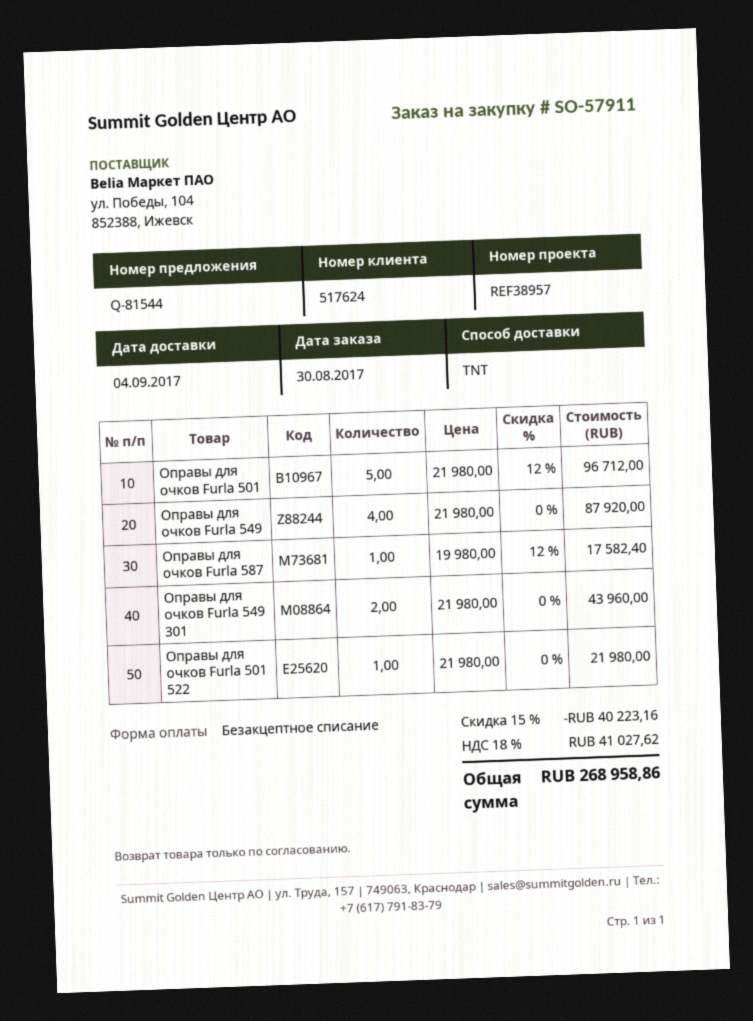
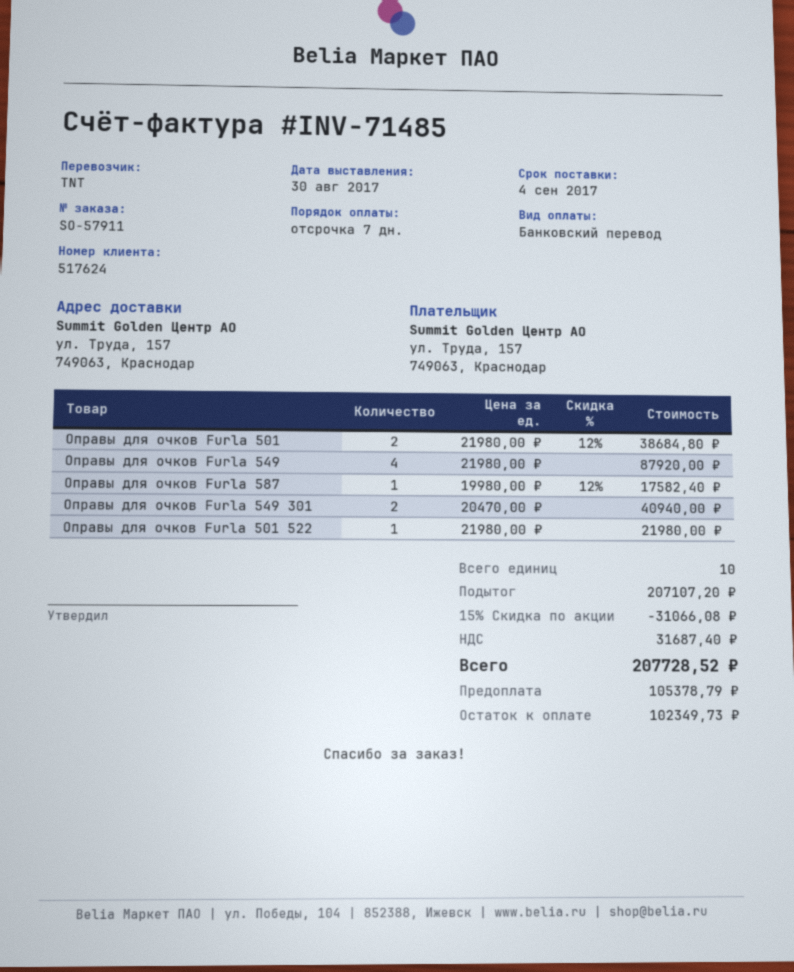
payment method: direct debit -> bank transfer
Оправы для очков Furla 501: 5 x 21980.00 - 12% = 96712.00 -> 2 x 21980.00 - 12% = 38684.80
Оправы для очков Furla 549 301: 2 x 21980.00 = 43960.00 -> 2 x 20470.00 = 40940.00
discount: 15% = 40223.16 -> 15% = 31066.08
tax: 41027.62 -> 31687.40
total: 268958.86 -> 207728.52

